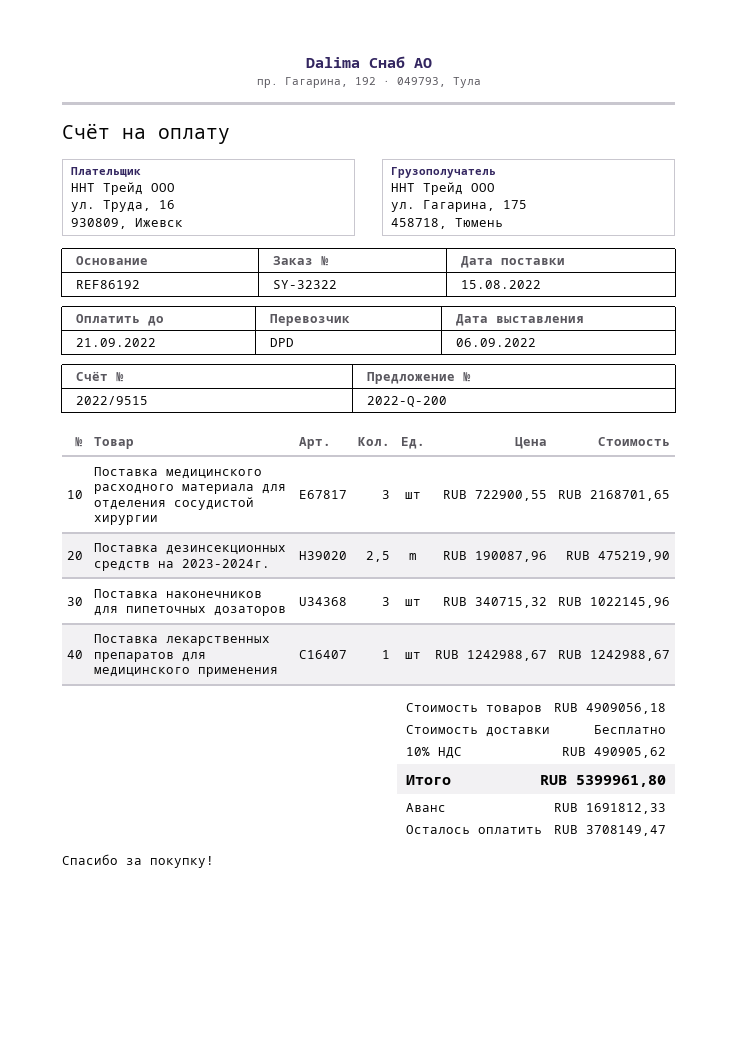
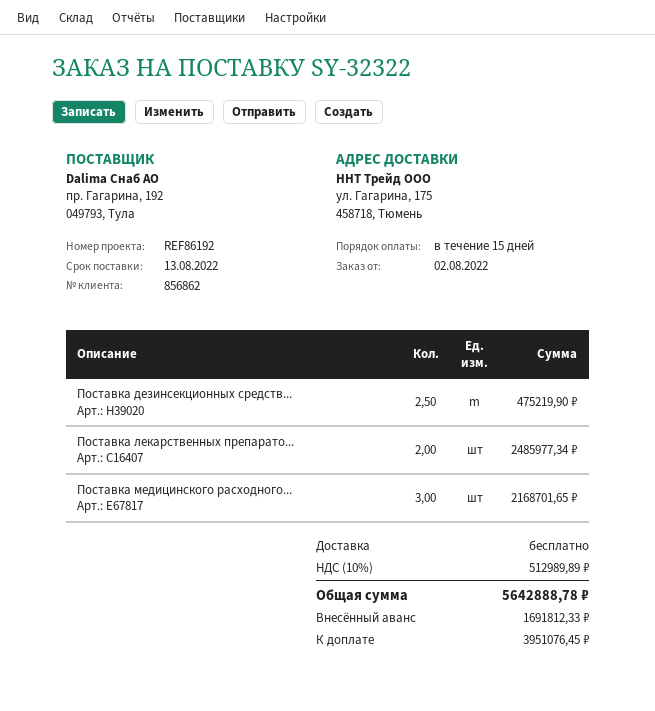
delivery date: 2022-08-15 -> 2022-08-13
Поставка наконечников для пипеточных дозаторов: 3 for 1022145.96 -> none
Поставка лекарственных препаратов для медицинского применения: 1 for 1242988.67 -> 2 for 2485977.34
tax: 10% = 490905.62 -> 10% = 512989.89
total: 5399961.80 -> 5642888.78
balance: 3708149.47 -> 3951076.45

